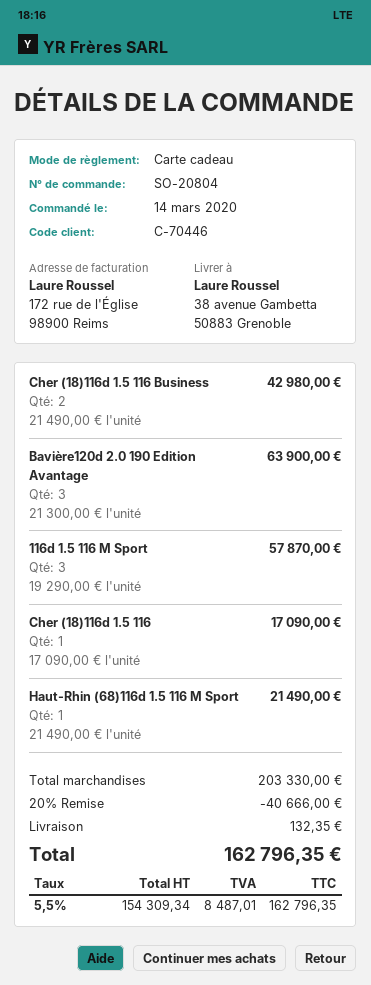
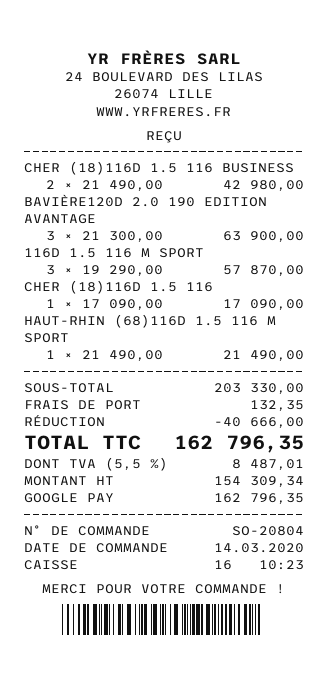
payment method: gift card -> Google Pay

